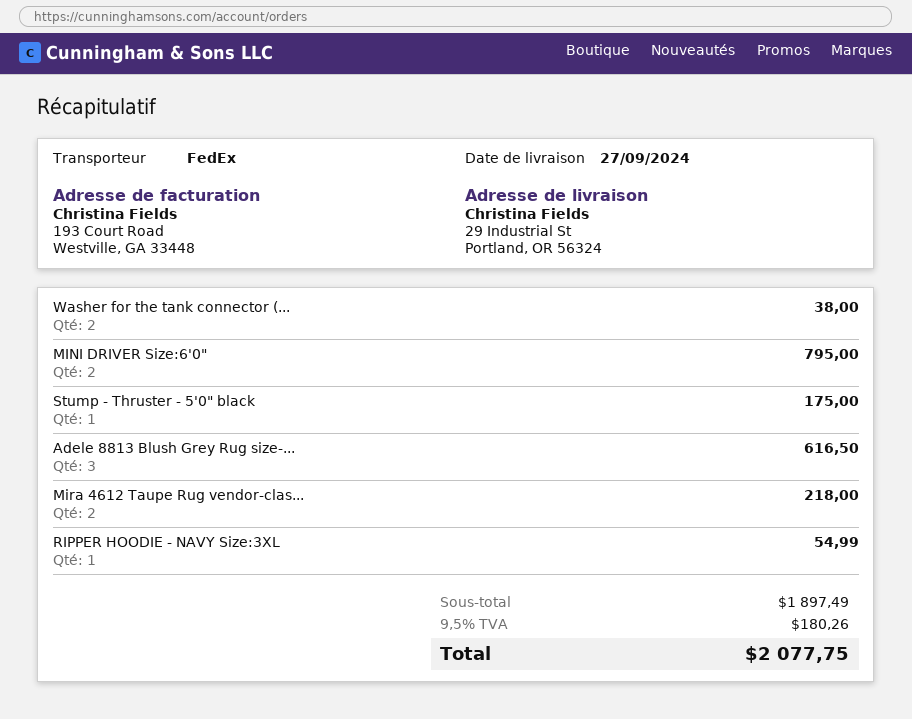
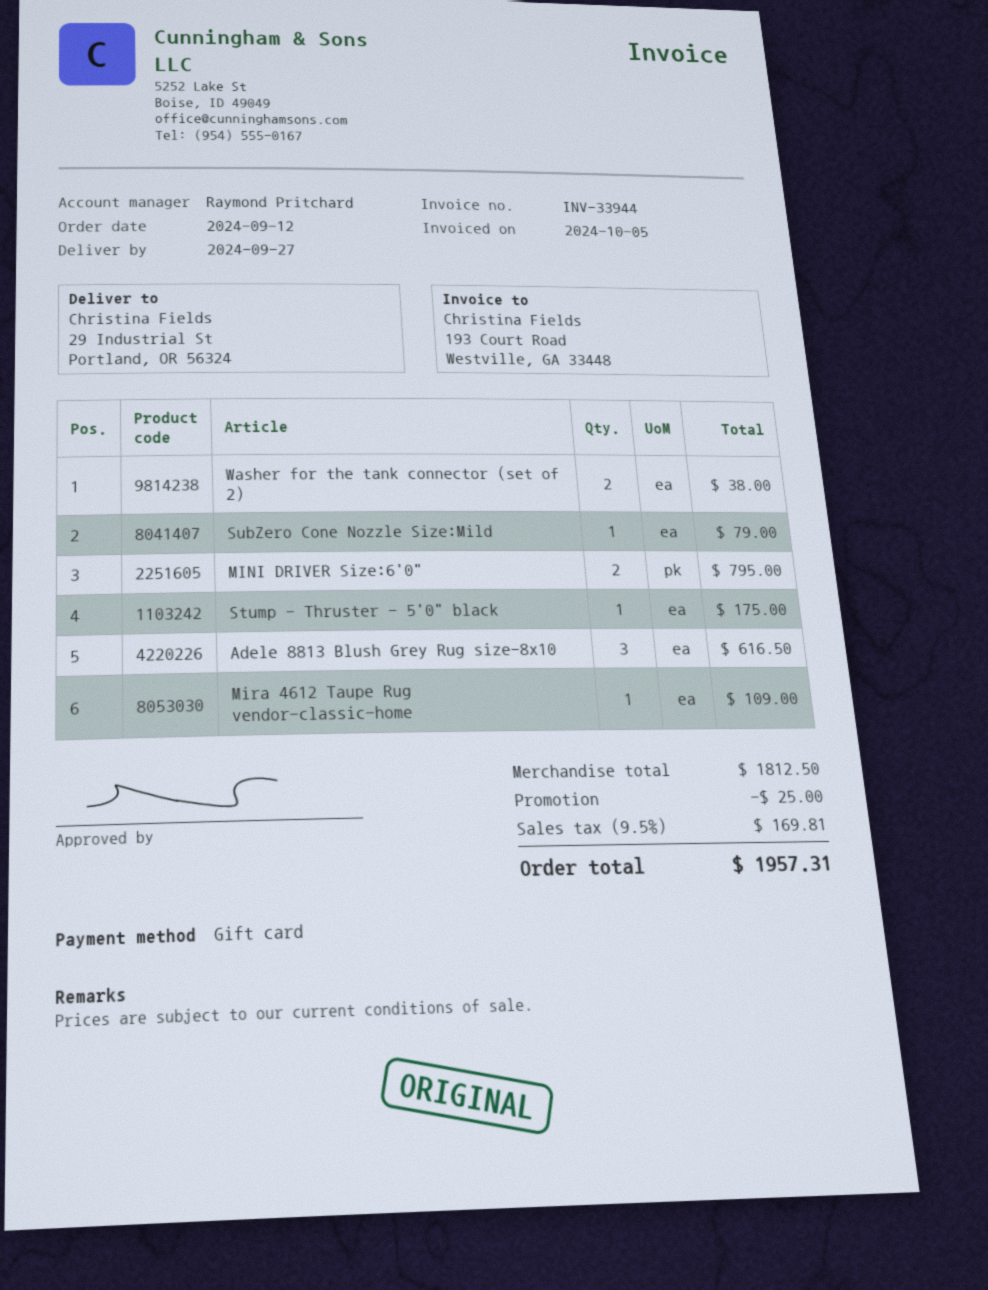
Mira 4612 Taupe Rug vendor-clas...: 2 for 218.00 -> 1 for 109.00
RIPPER HOODIE - NAVY Size:3XL: 1 for 54.99 -> none
SubZero Cone Nozzle Size:Mild: none -> 1 for 79.00
subtotal: 1897.49 -> 1812.50
discount: none -> 25.00
tax: 9.5% = 180.26 -> 9.5% = 169.81
total: 2077.75 -> 1957.31

